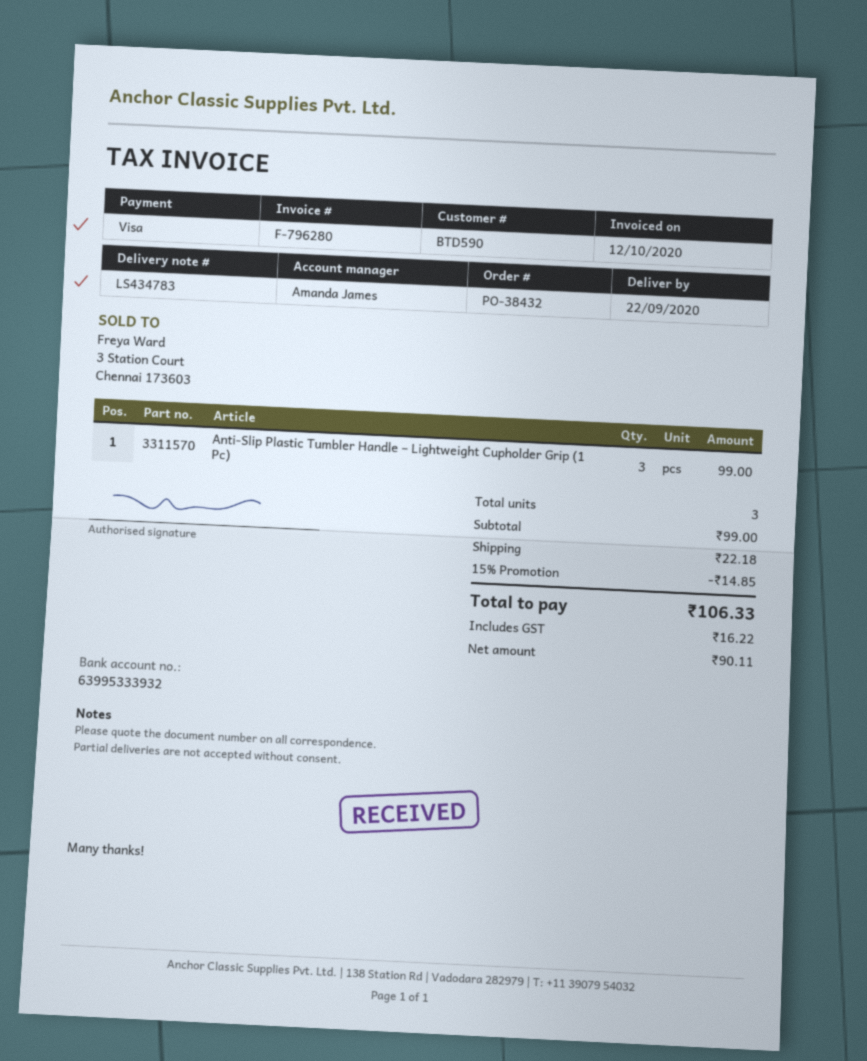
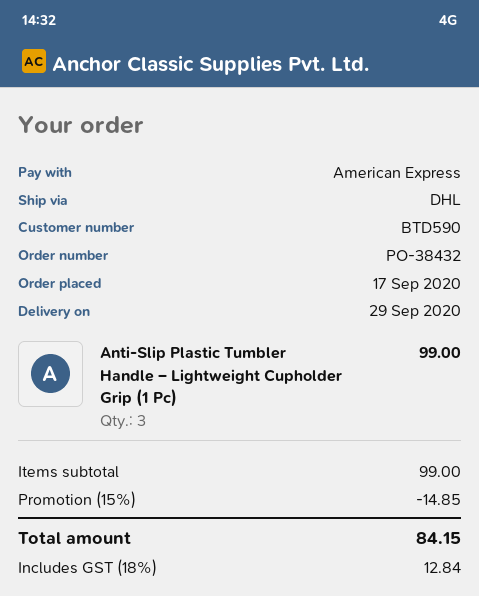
delivery date: 2020-09-22 -> 2020-09-29
payment method: Visa -> American Express
shipping: 22.18 -> none
tax: 16.22 -> 12.84
total: 106.33 -> 84.15

